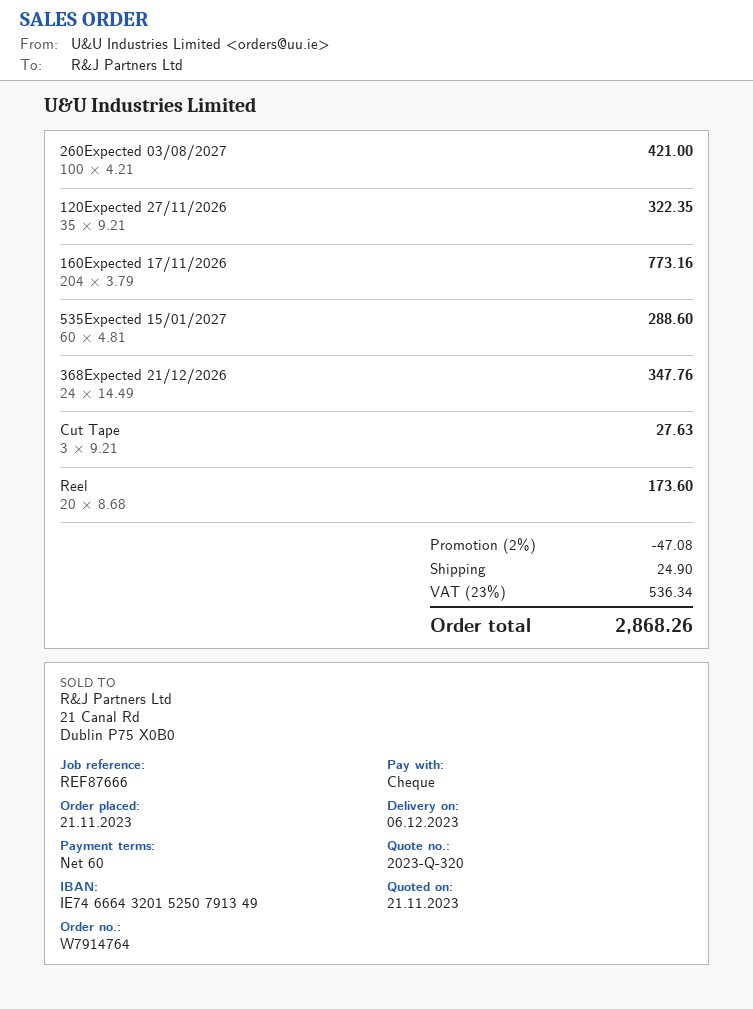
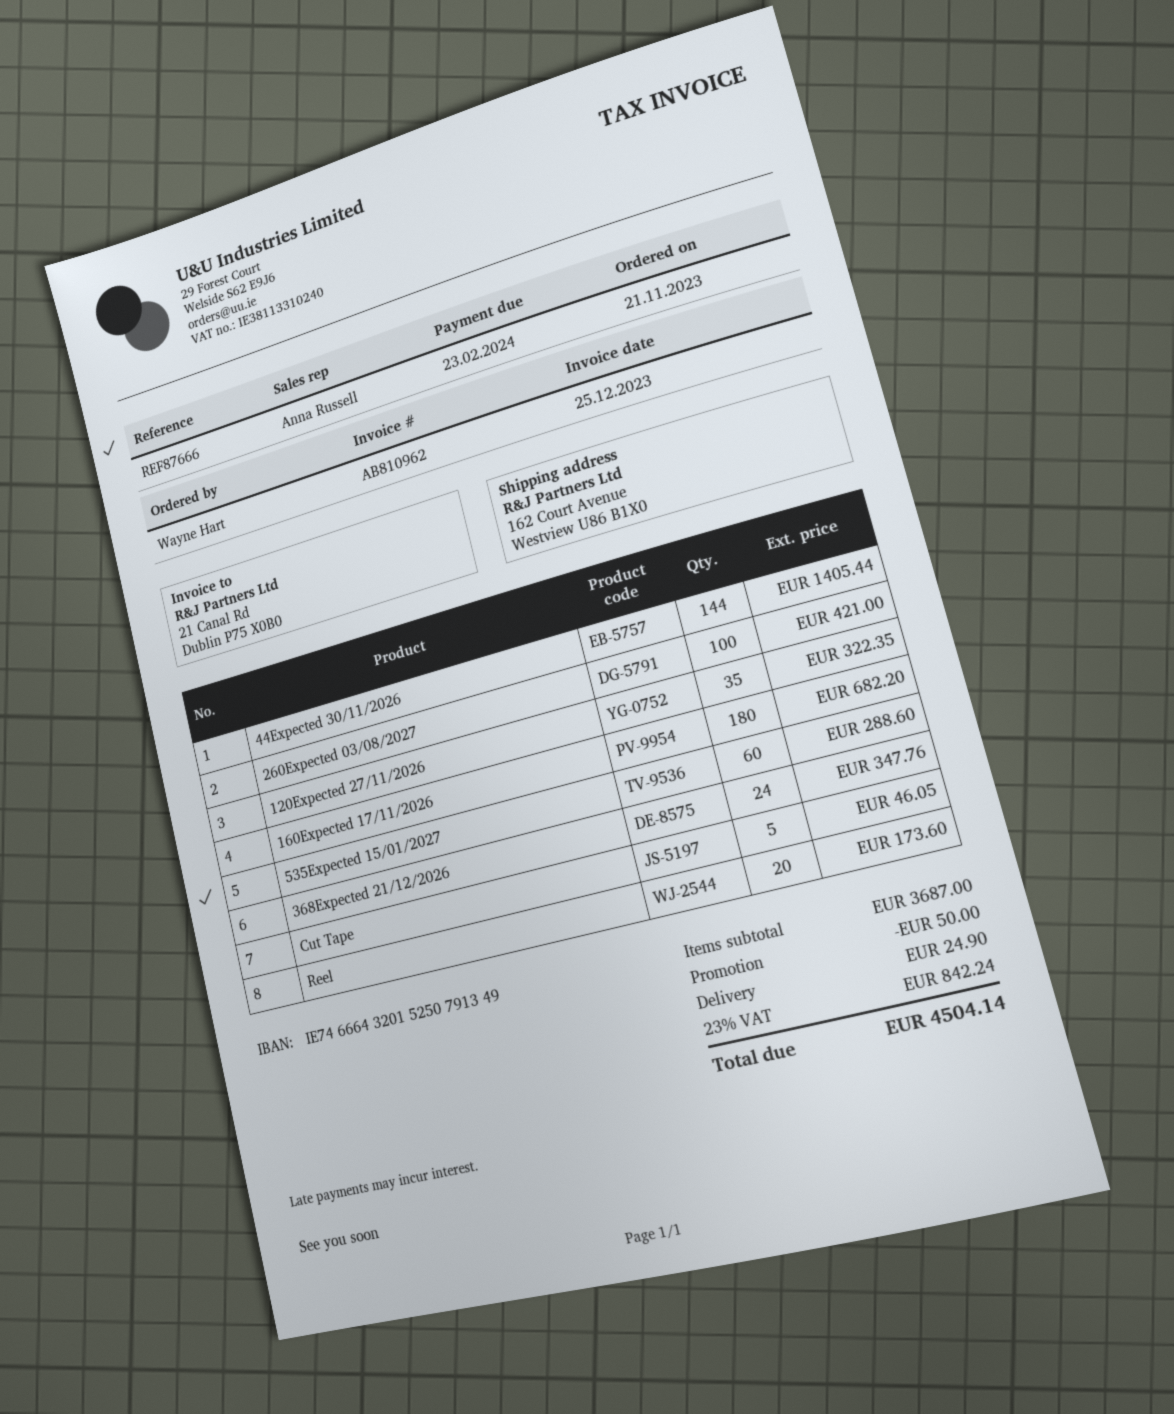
160Expected 17/11/2026: 204 for 773.16 -> 180 for 682.20
Cut Tape: 3 for 27.63 -> 5 for 46.05
44Expected 30/11/2026: none -> 144 for 1405.44
discount: 47.08 -> 50.00
tax: 23% = 536.34 -> 23% = 842.24
total: 2868.26 -> 4504.14

